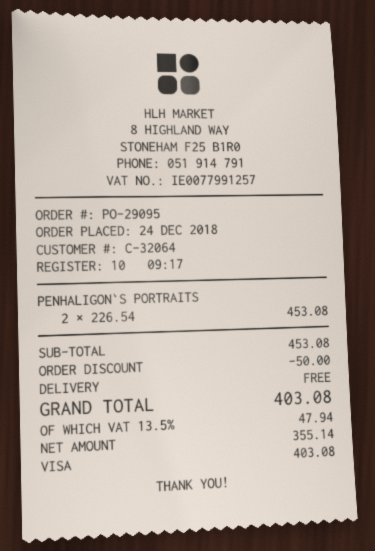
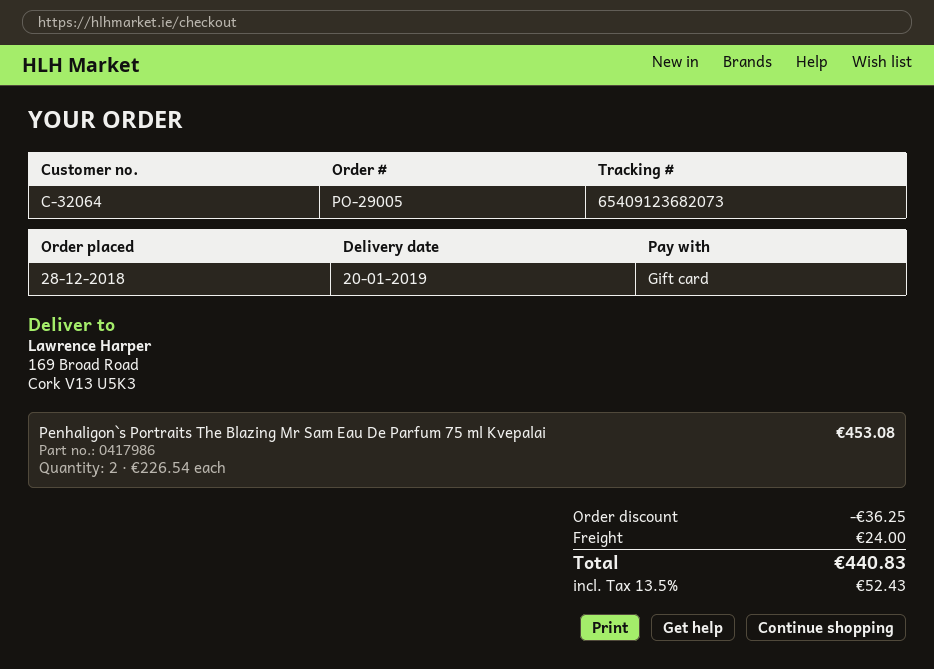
order number: PO-29095 -> PO-29005
order date: 2018-12-24 -> 2018-12-28
payment method: Visa -> gift card
discount: 50.00 -> 36.25
shipping: 0.00 -> 24.00
tax: 13.5% = 47.94 -> 13.5% = 52.43
total: 403.08 -> 440.83

